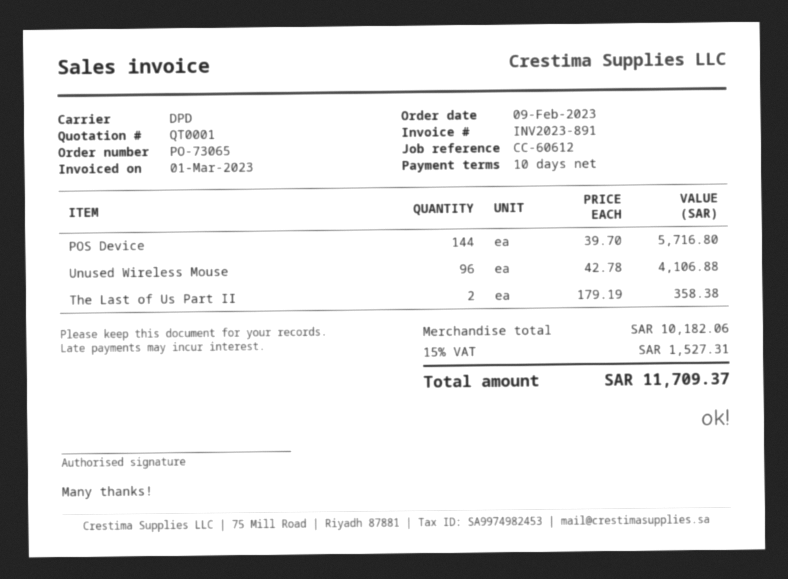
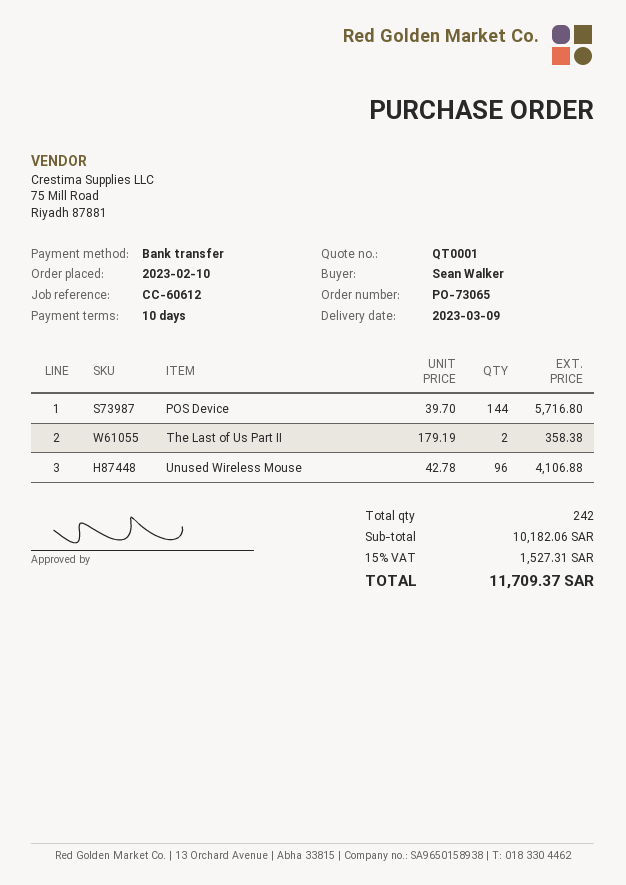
order date: 2023-02-09 -> 2023-02-10

